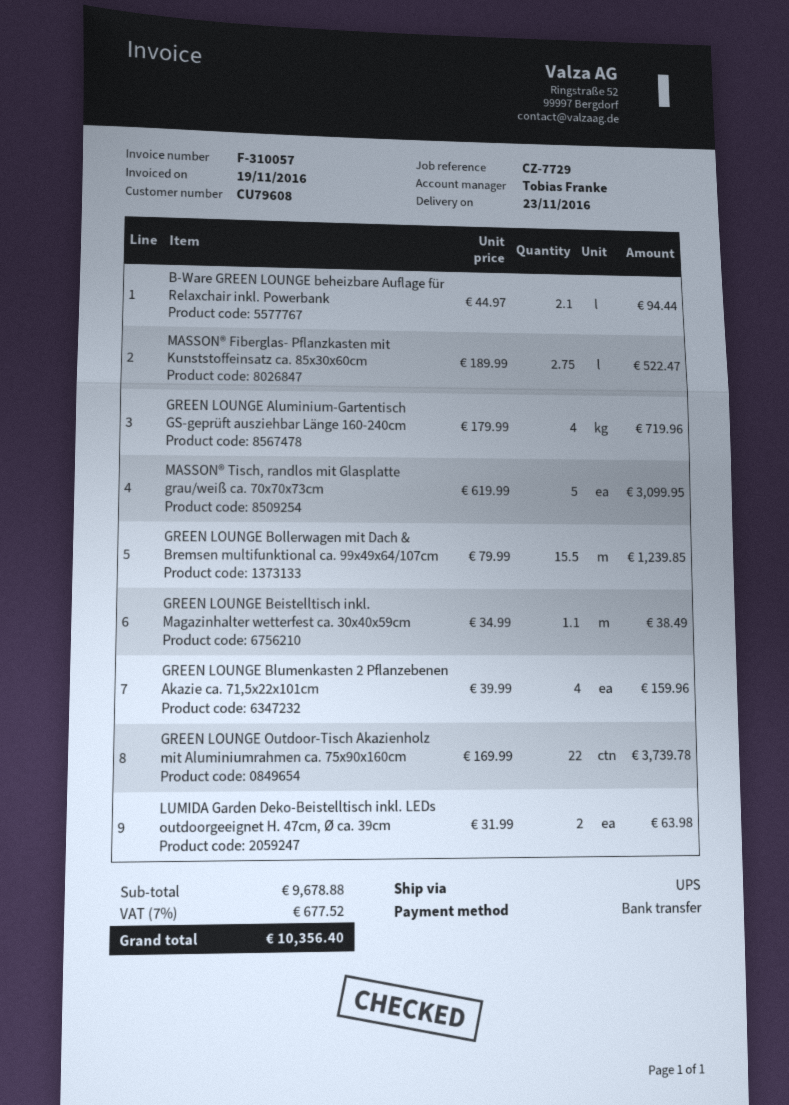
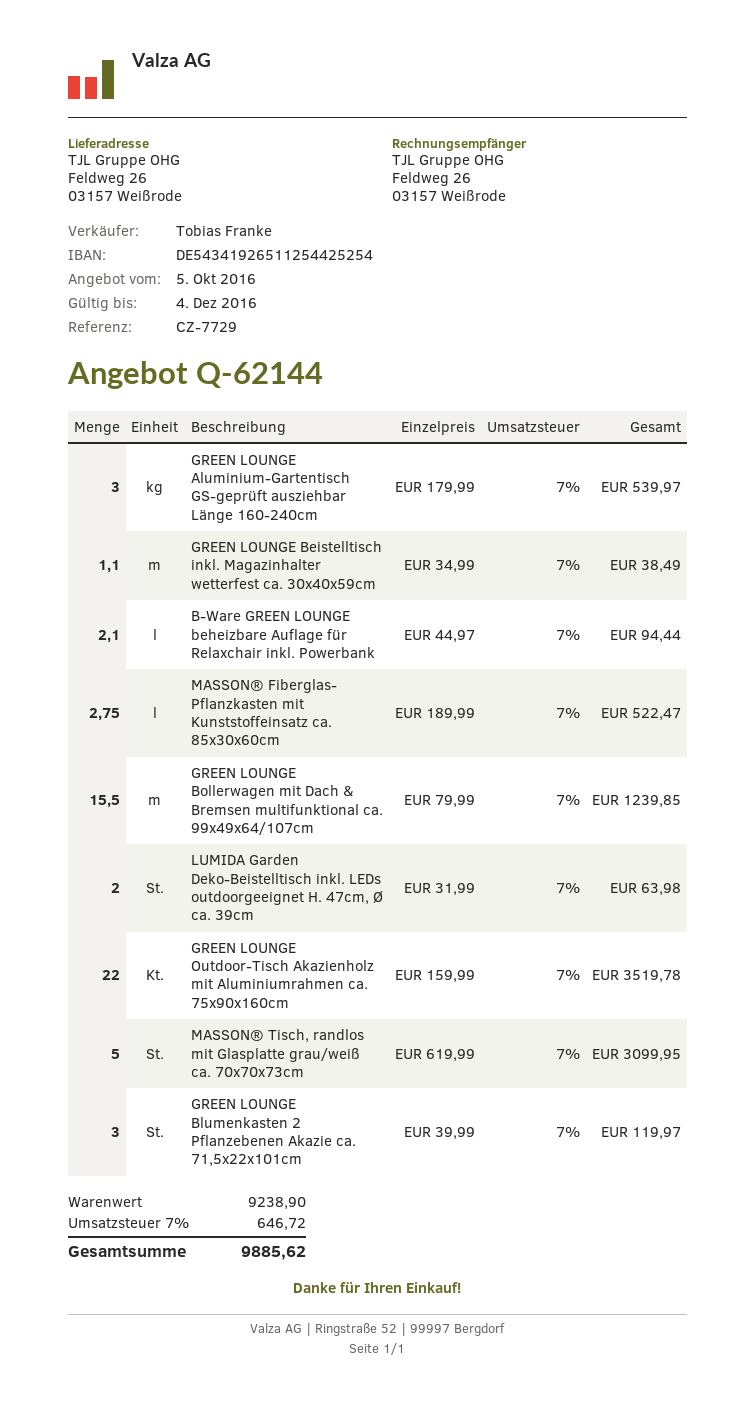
GREEN LOUNGE Aluminium-Gartentisch GS-geprüft ausziehbar Länge 160-240cm: 4 x 179.99 = 719.96 -> 3 x 179.99 = 539.97
GREEN LOUNGE Blumenkasten 2 Pflanzebenen Akazie ca. 71,5x22x101cm: 4 x 39.99 = 159.96 -> 3 x 39.99 = 119.97
GREEN LOUNGE Outdoor-Tisch Akazienholz mit Aluminiumrahmen ca. 75x90x160cm: 22 x 169.99 = 3739.78 -> 22 x 159.99 = 3519.78
subtotal: 9678.88 -> 9238.90
tax: 7% = 677.52 -> 7% = 646.72
total: 10356.40 -> 9885.62

